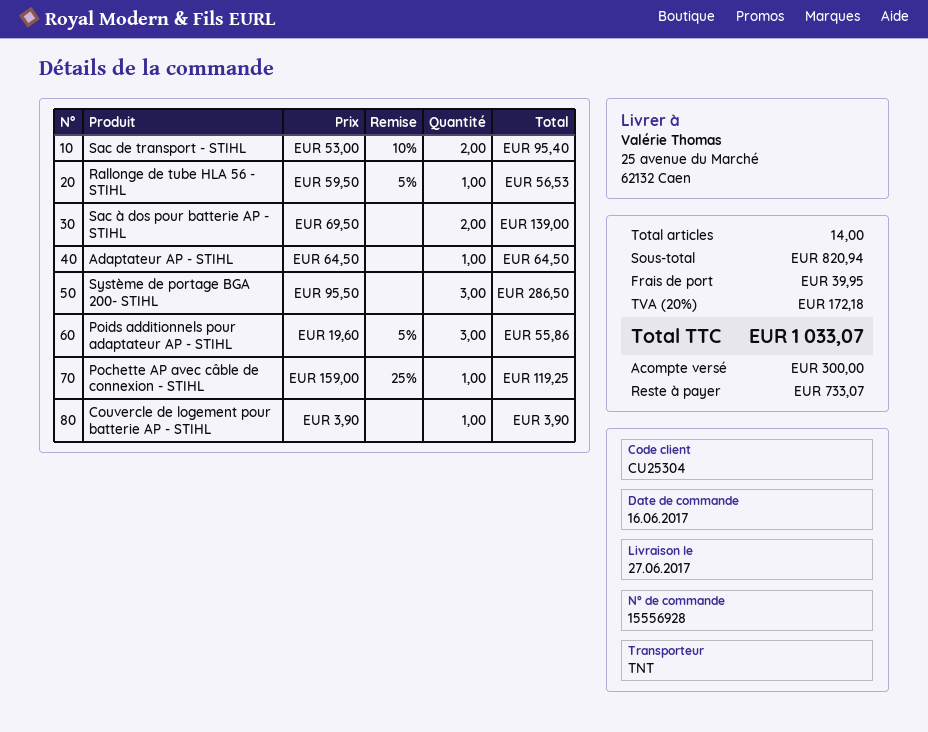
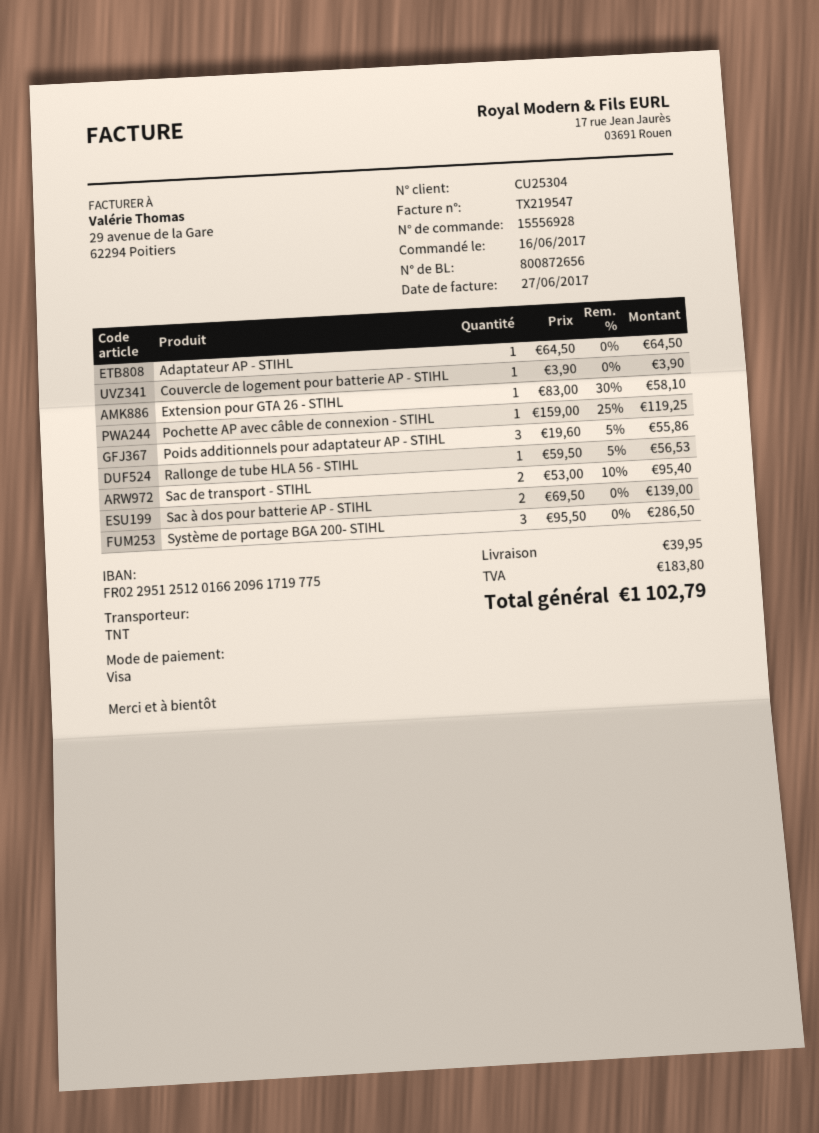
Extension pour GTA 26 - STIHL: none -> 1 x 83.00 - 30% = 58.10
tax: 172.18 -> 183.80
total: 1033.07 -> 1102.79

